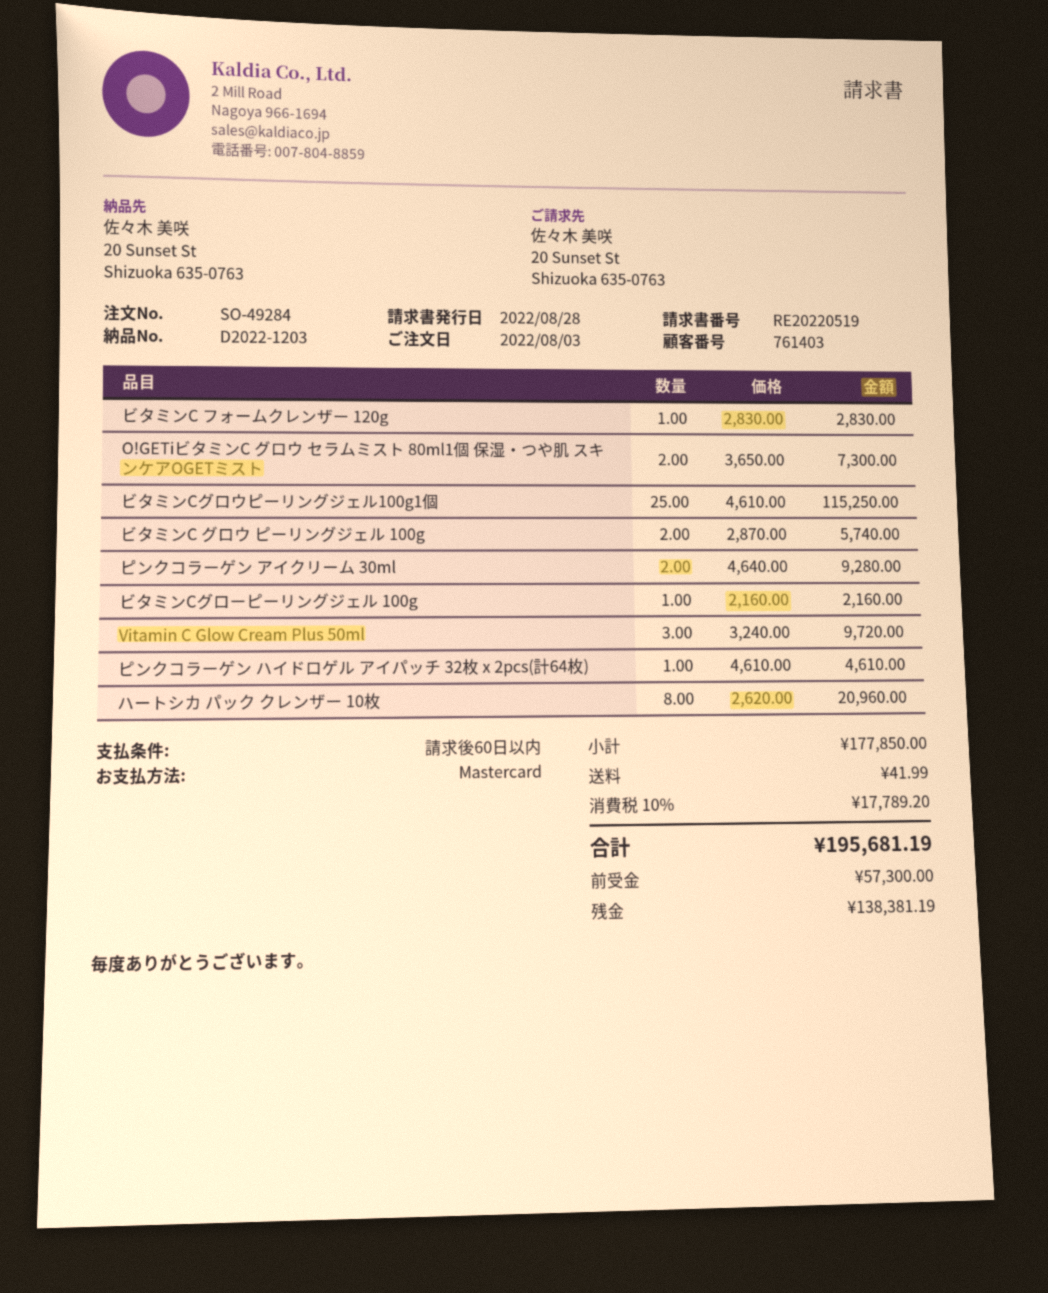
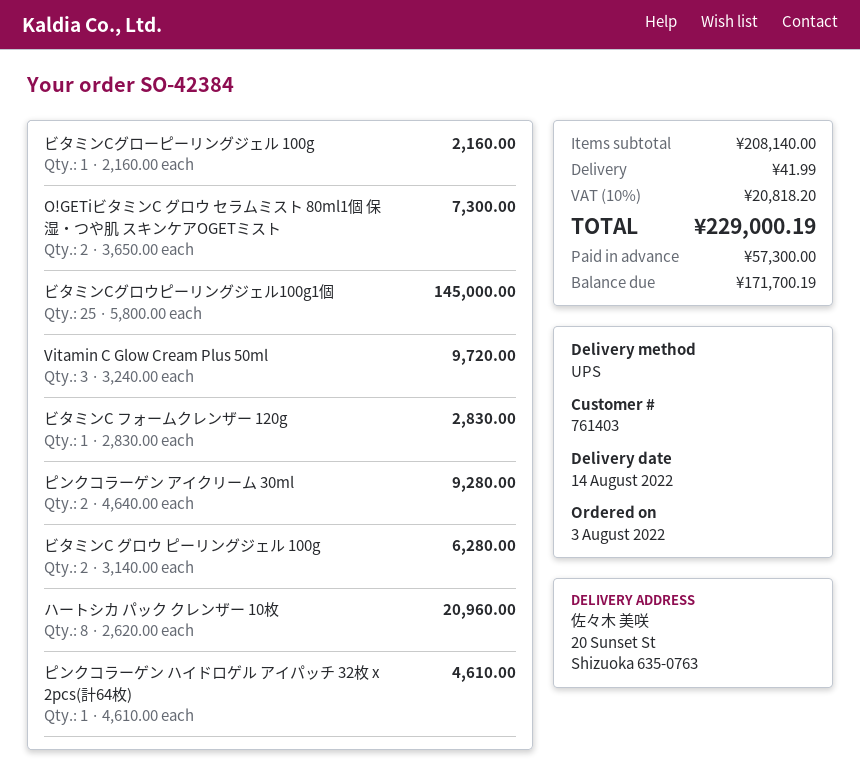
order number: SO-49284 -> SO-42384
ビタミンCグロウピーリングジェル100g1個: 25 x 4610.00 = 115250.00 -> 25 x 5800.00 = 145000.00
ビタミンC グロウ ピーリングジェル 100g: 2 x 2870.00 = 5740.00 -> 2 x 3140.00 = 6280.00
subtotal: 177850.00 -> 208140.00
tax: 10% = 17789.20 -> 10% = 20818.20
total: 195681.19 -> 229000.19
balance: 138381.19 -> 171700.19

